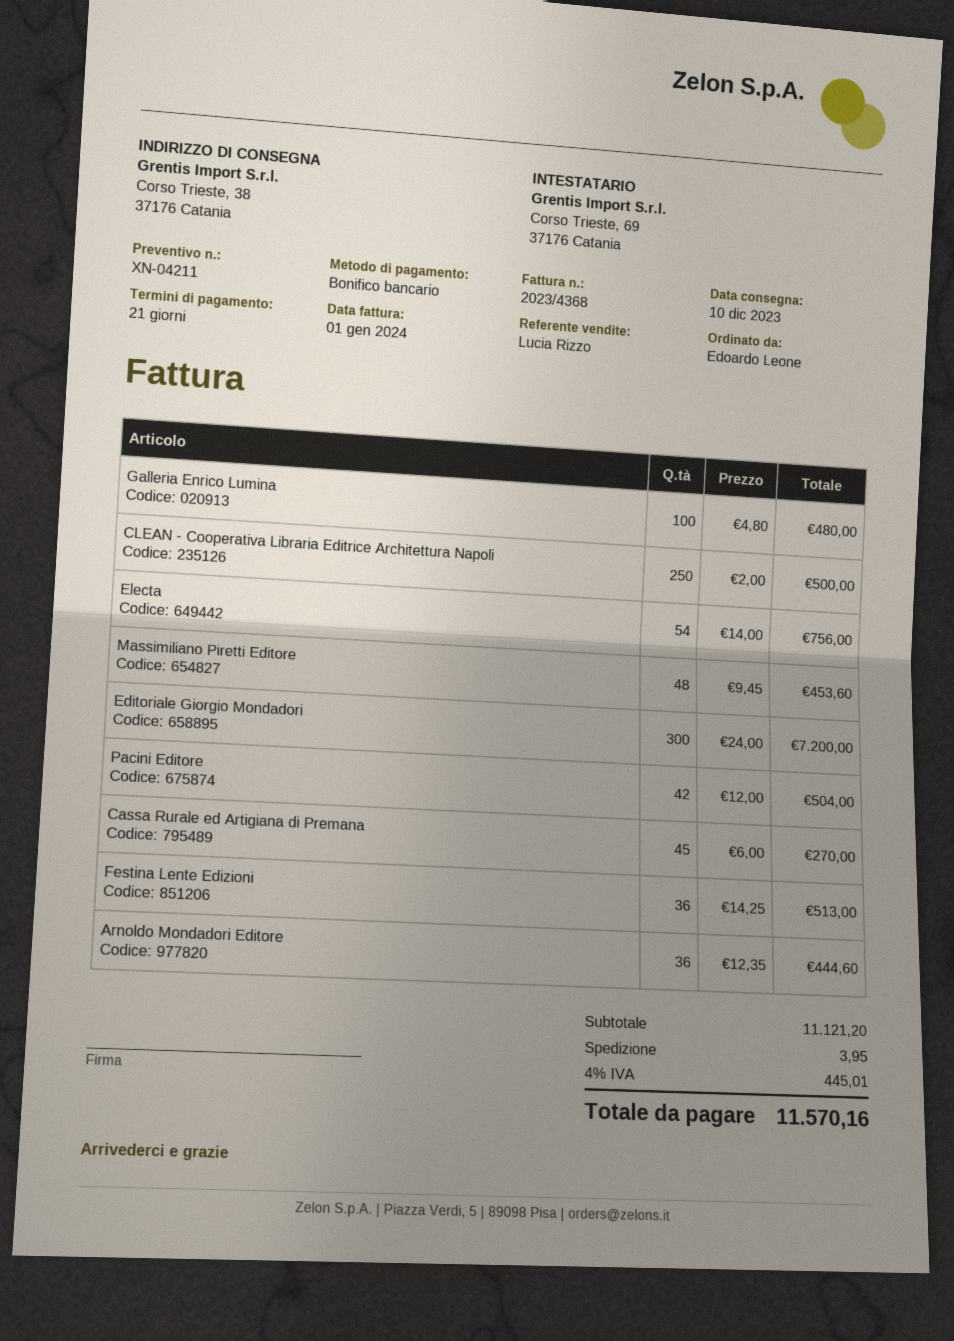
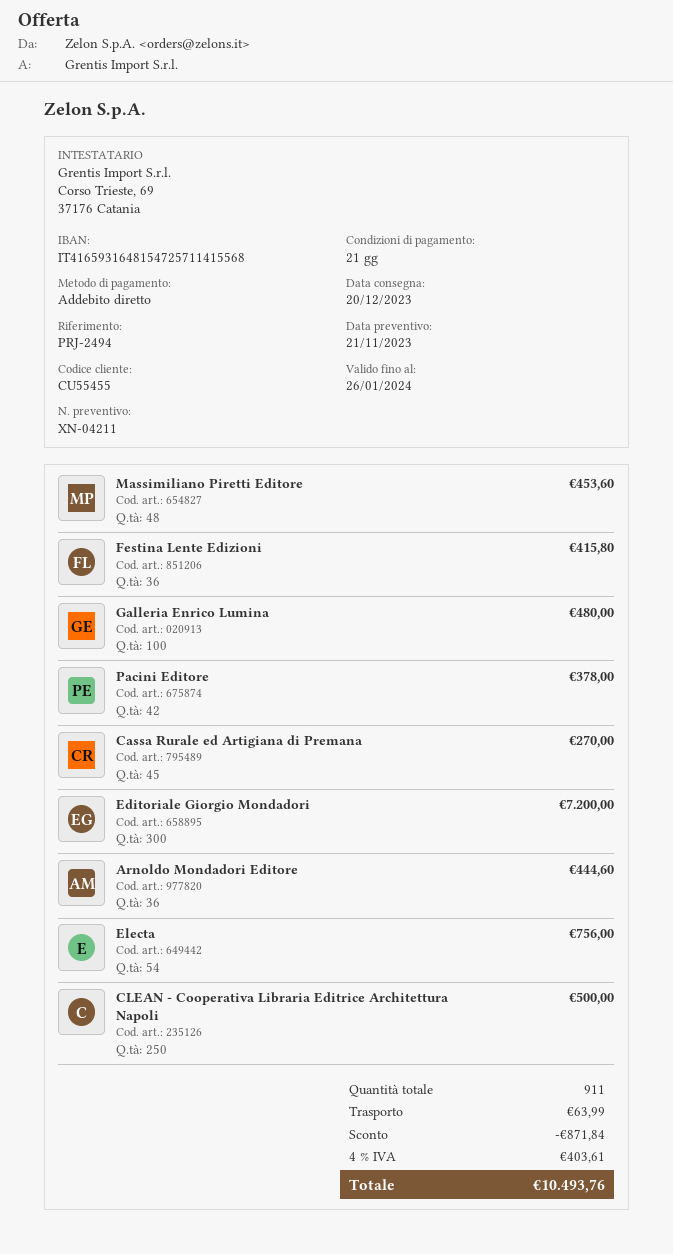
delivery date: 2023-12-10 -> 2023-12-20
payment method: bank transfer -> direct debit
Pacini Editore: 42 for 504.00 -> 42 for 378.00
Festina Lente Edizioni: 36 for 513.00 -> 36 for 415.80
discount: none -> 871.84
shipping: 3.95 -> 63.99
tax: 4% = 445.01 -> 4% = 403.61
total: 11570.16 -> 10493.76

